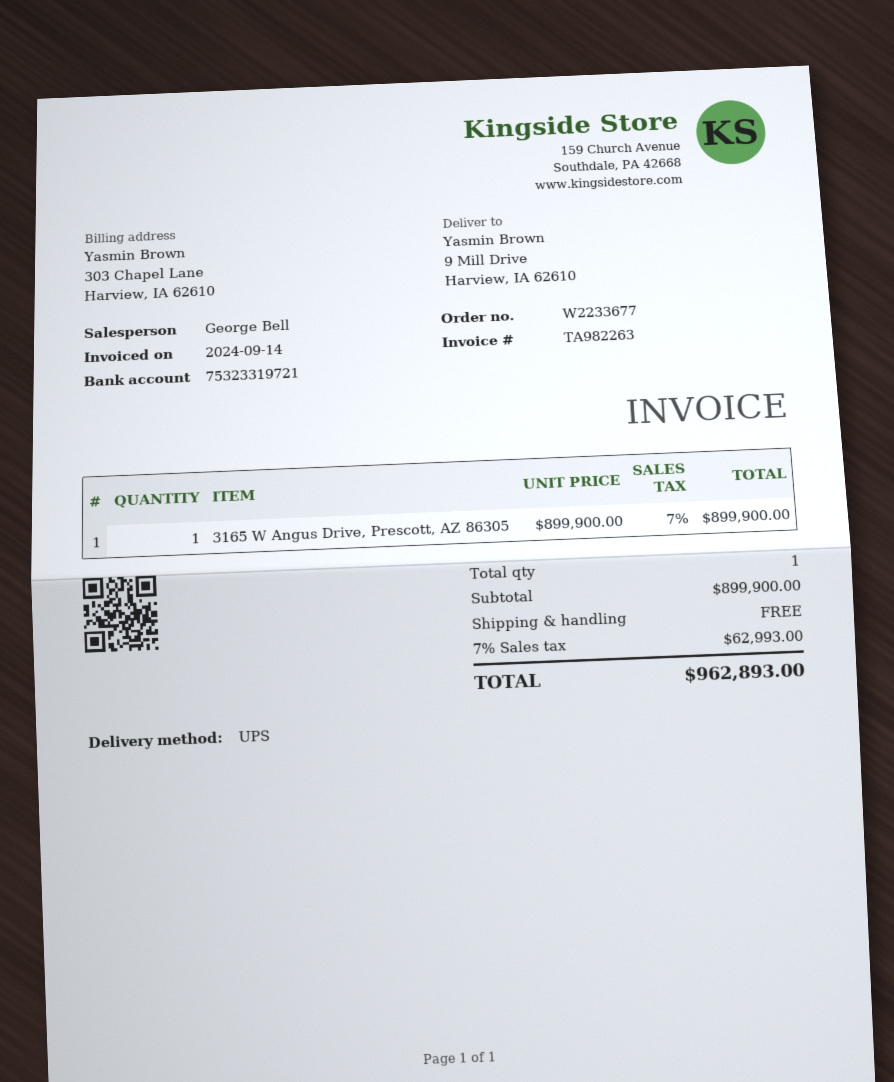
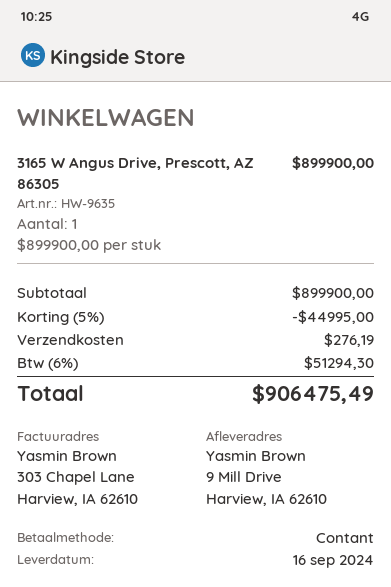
discount: none -> 5% = 44995.00
shipping: 0.00 -> 276.19
tax: 7% = 62993.00 -> 6% = 51294.30
total: 962893.00 -> 906475.49

